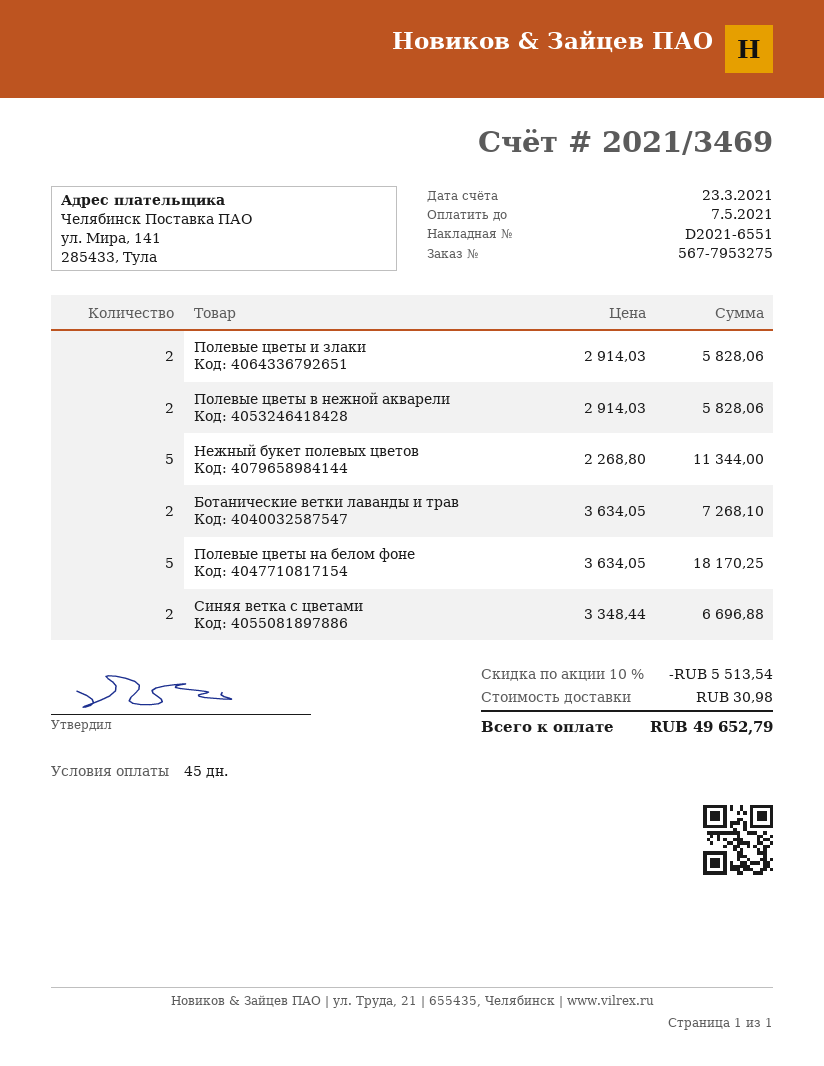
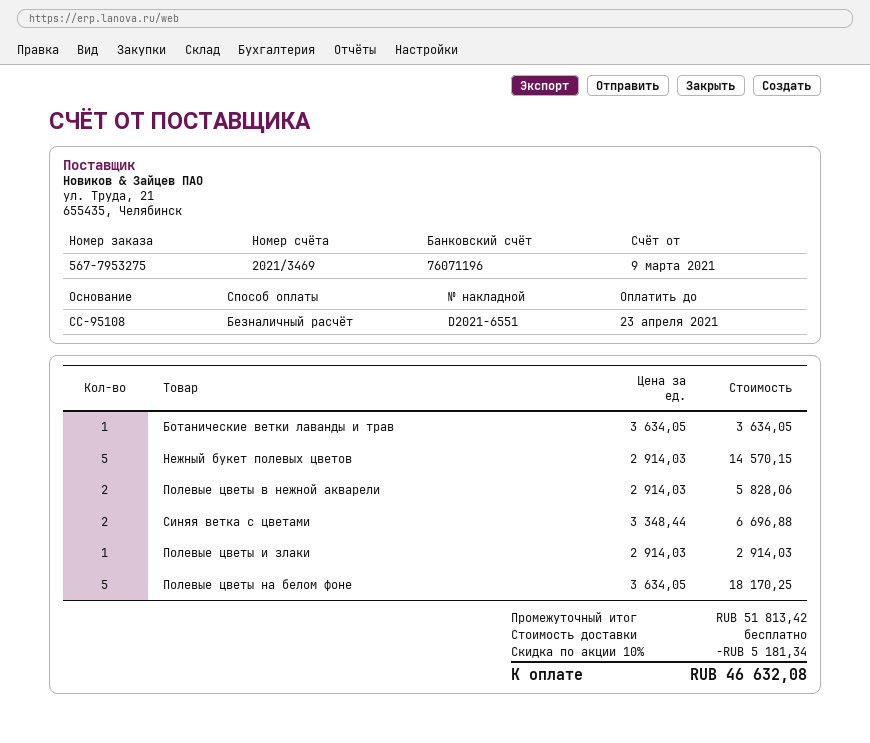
invoice date: 2021-03-23 -> 2021-03-09
due date: 2021-05-07 -> 2021-04-23
Полевые цветы и злаки: 2 x 2914.03 = 5828.06 -> 1 x 2914.03 = 2914.03
Нежный букет полевых цветов: 5 x 2268.80 = 11344.00 -> 5 x 2914.03 = 14570.15
Ботанические ветки лаванды и трав: 2 x 3634.05 = 7268.10 -> 1 x 3634.05 = 3634.05
discount: 10% = 5513.54 -> 10% = 5181.34
shipping: 30.98 -> 0.00
total: 49652.79 -> 46632.08

